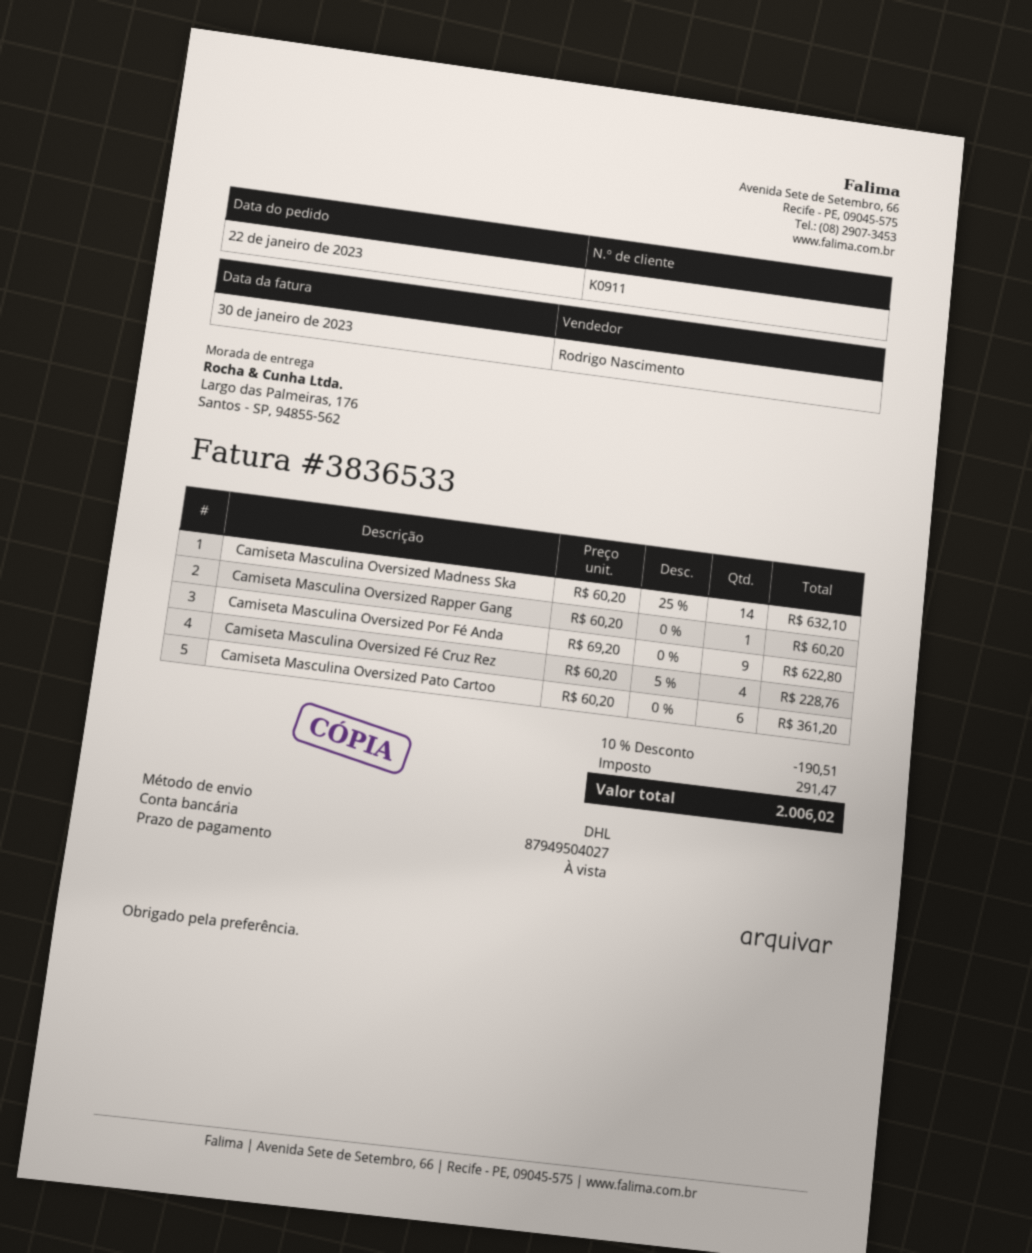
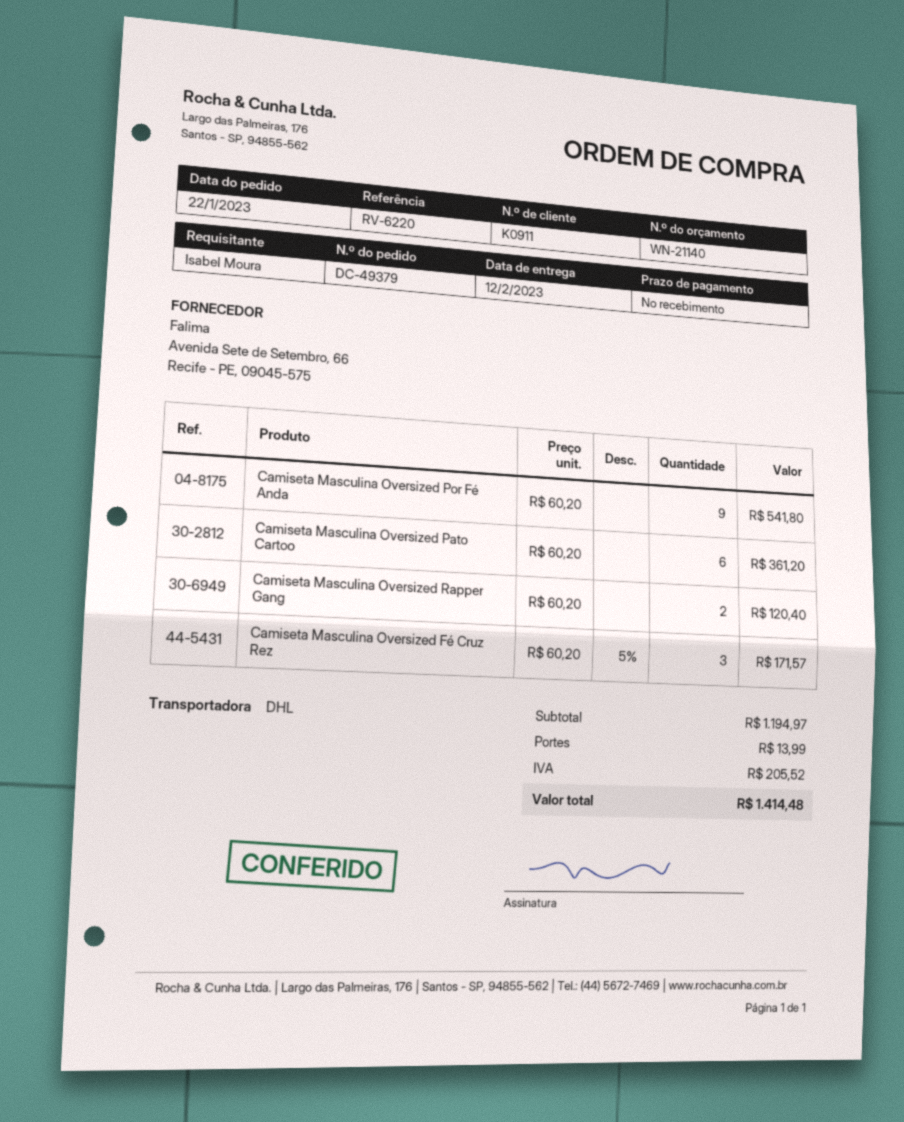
Camiseta Masculina Oversized Madness Ska: 14 x 60.20 - 25% = 632.10 -> none
Camiseta Masculina Oversized Rapper Gang: 1 x 60.20 = 60.20 -> 2 x 60.20 = 120.40
Camiseta Masculina Oversized Por Fé Anda: 9 x 69.20 = 622.80 -> 9 x 60.20 = 541.80
Camiseta Masculina Oversized Fé Cruz Rez: 4 x 60.20 - 5% = 228.76 -> 3 x 60.20 - 5% = 171.57
discount: 10% = 190.51 -> none
shipping: none -> 13.99
tax: 291.47 -> 205.52
total: 2006.02 -> 1414.48

